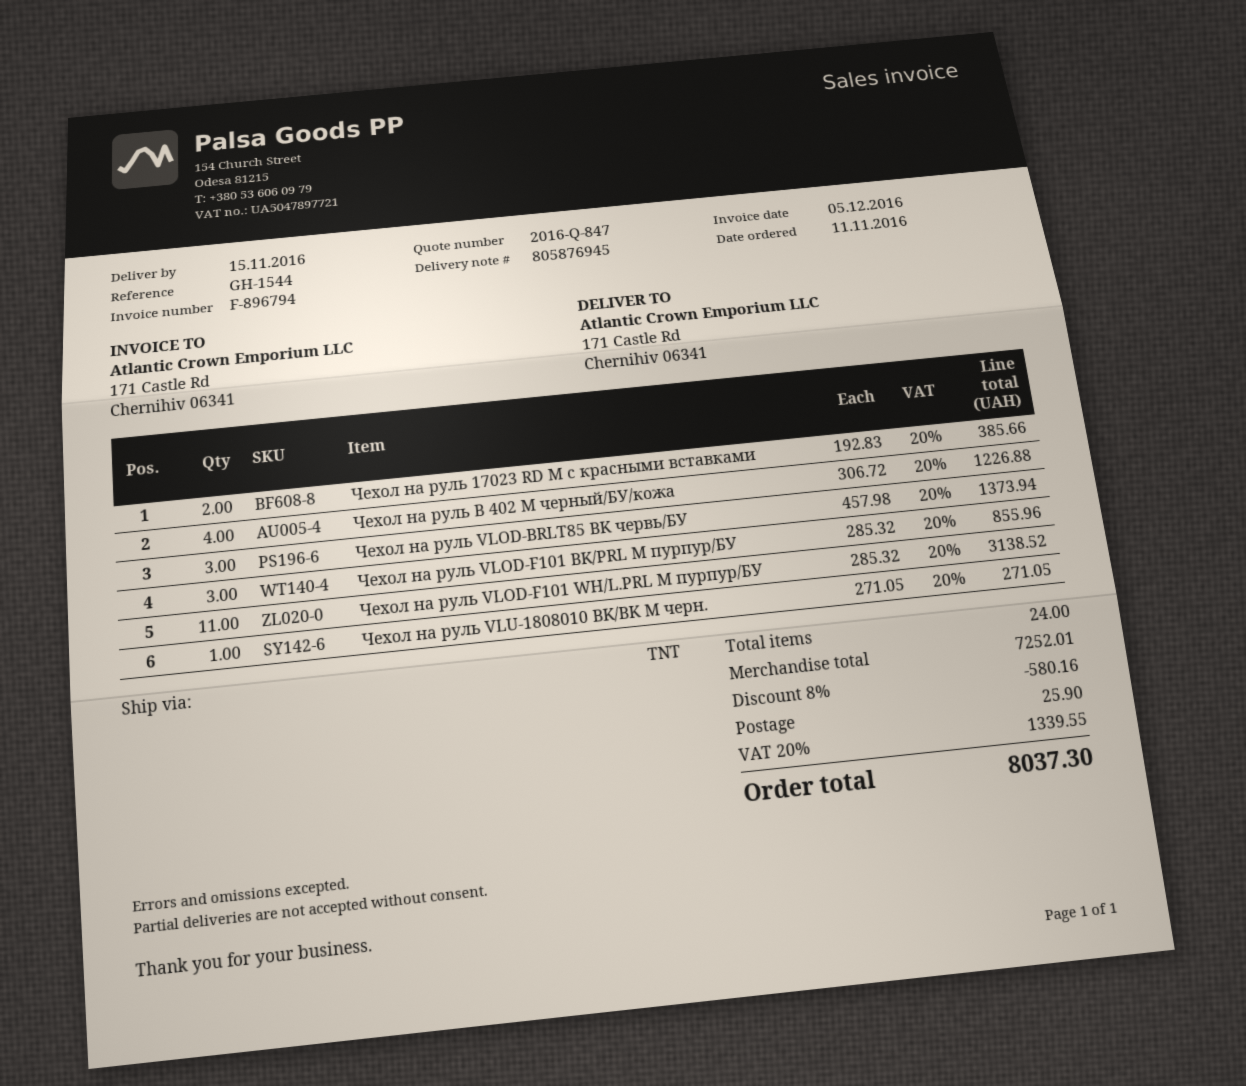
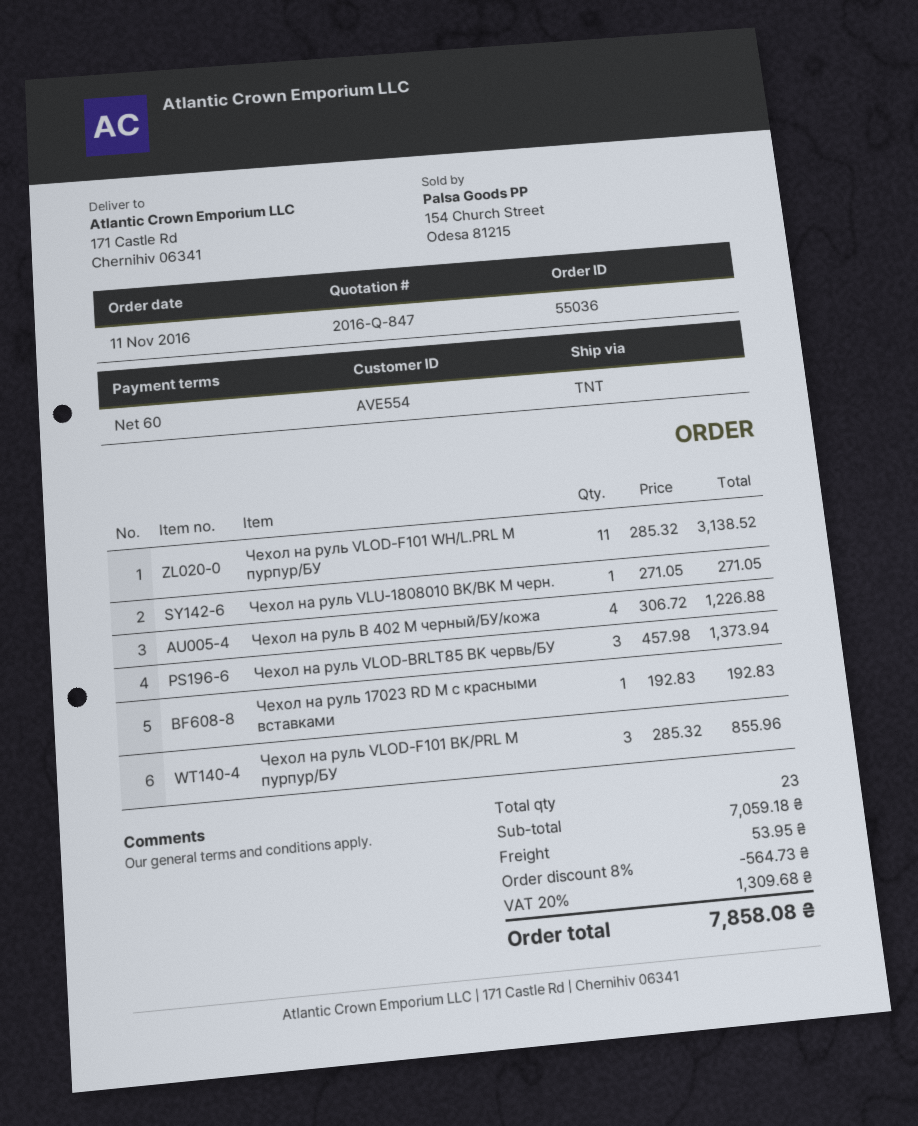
Чехол на руль 17023 RD M с красными вставками: 2 x 192.83 = 385.66 -> 1 x 192.83 = 192.83
total quantity: 24 -> 23
subtotal: 7252.01 -> 7059.18
discount: 8% = 580.16 -> 8% = 564.73
shipping: 25.90 -> 53.95
tax: 20% = 1339.55 -> 20% = 1309.68
total: 8037.30 -> 7858.08

